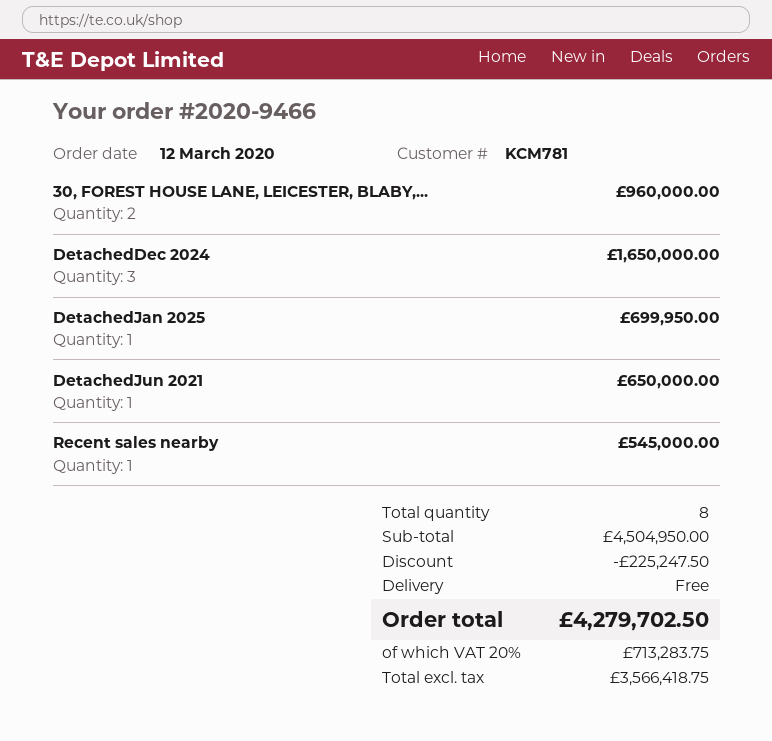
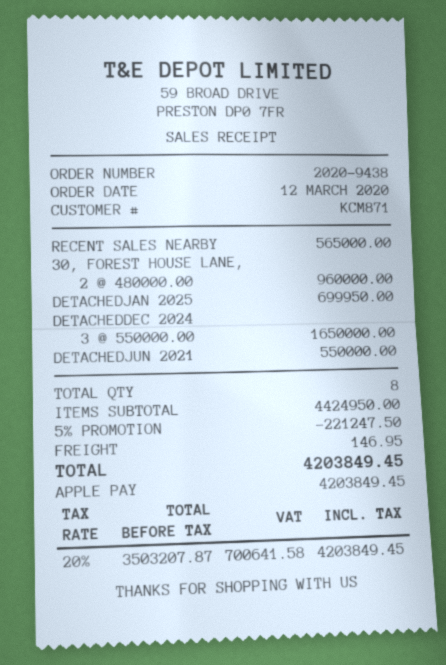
order number: 2020-9466 -> 2020-9438
customer number: KCM781 -> KCM871
DetachedJun 2021: 1 for 650000.00 -> 1 for 550000.00
Recent sales nearby: 1 for 545000.00 -> 1 for 565000.00
subtotal: 4504950.00 -> 4424950.00
discount: 225247.50 -> 221247.50
shipping: 0.00 -> 146.95
net: 3566418.75 -> 3503207.87
tax: 20% = 713283.75 -> 20% = 700641.58
total: 4279702.50 -> 4203849.45

